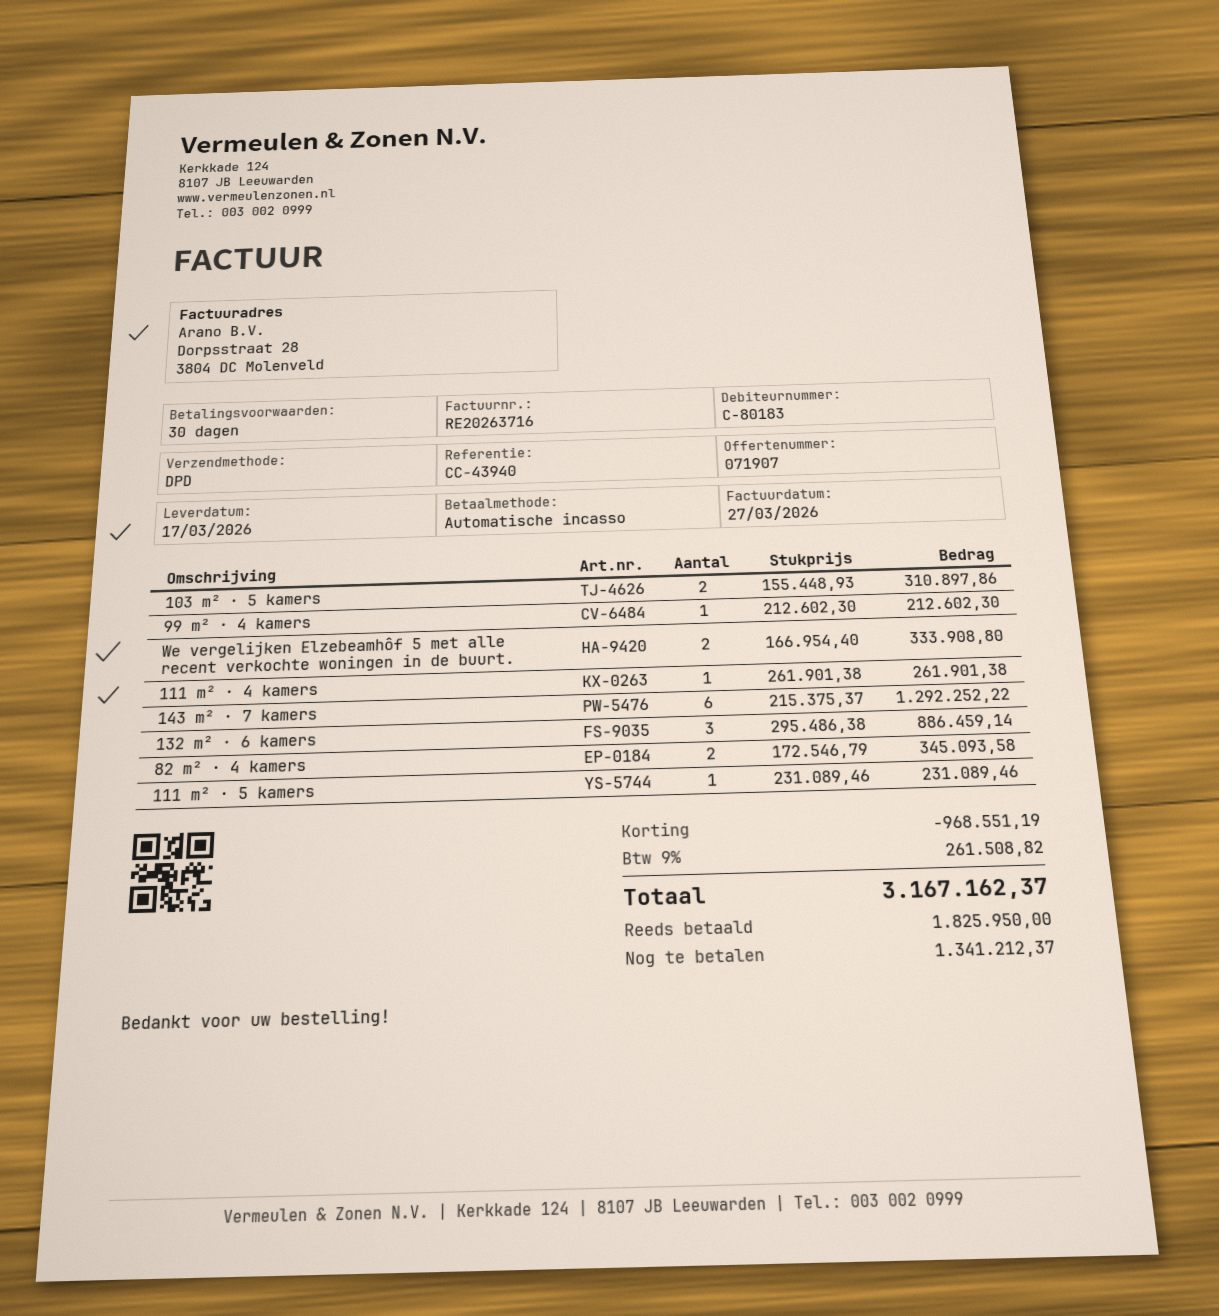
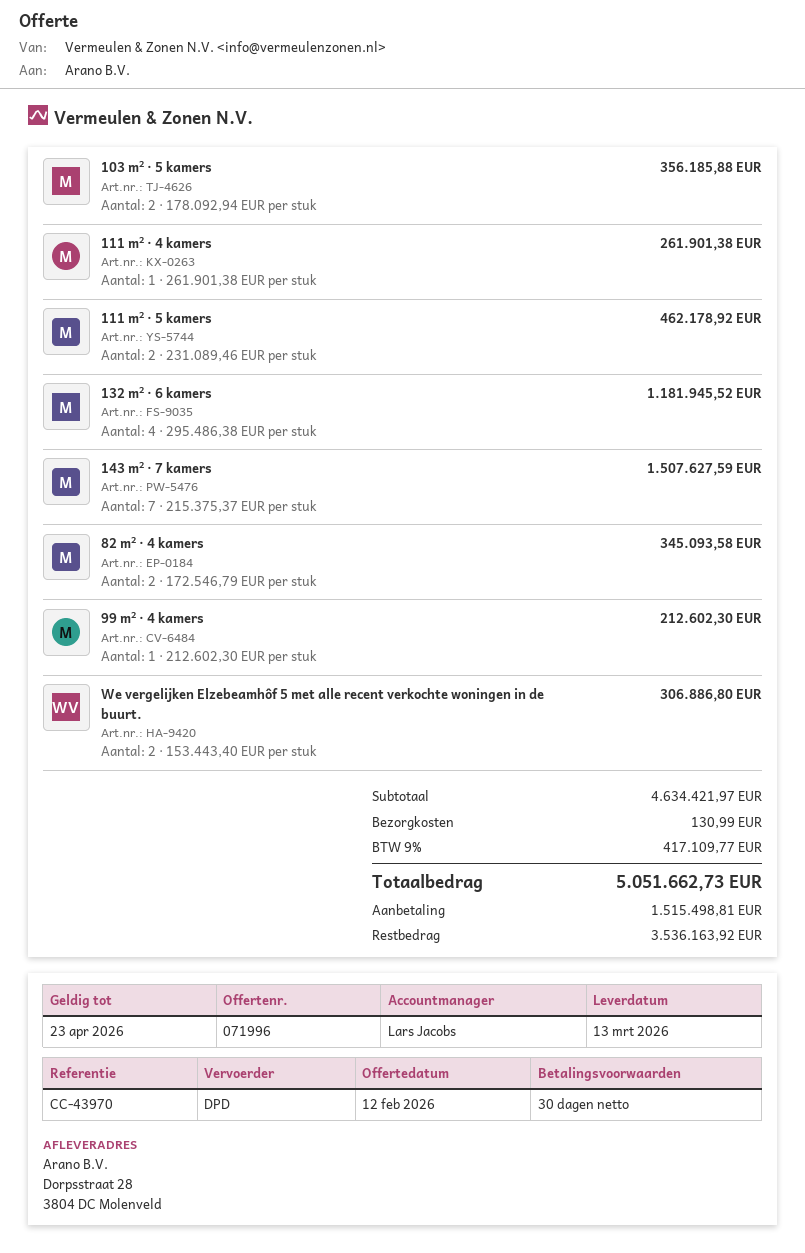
quote number: 071907 -> 071996
delivery date: 2026-03-17 -> 2026-03-13
reference: CC-43940 -> CC-43970
103 m² · 5 kamers: 2 x 155448.93 = 310897.86 -> 2 x 178092.94 = 356185.88
We vergelijken Elzebeamhôf 5 met alle recent verkochte woningen in de buurt.: 2 x 166954.40 = 333908.80 -> 2 x 153443.40 = 306886.80
143 m² · 7 kamers: 6 x 215375.37 = 1292252.22 -> 7 x 215375.37 = 1507627.59
132 m² · 6 kamers: 3 x 295486.38 = 886459.14 -> 4 x 295486.38 = 1181945.52
111 m² · 5 kamers: 1 x 231089.46 = 231089.46 -> 2 x 231089.46 = 462178.92
discount: 968551.19 -> none
shipping: none -> 130.99
tax: 9% = 261508.82 -> 9% = 417109.77
total: 3167162.37 -> 5051662.73
deposit: 1825950.00 -> 1515498.81
balance: 1341212.37 -> 3536163.92

